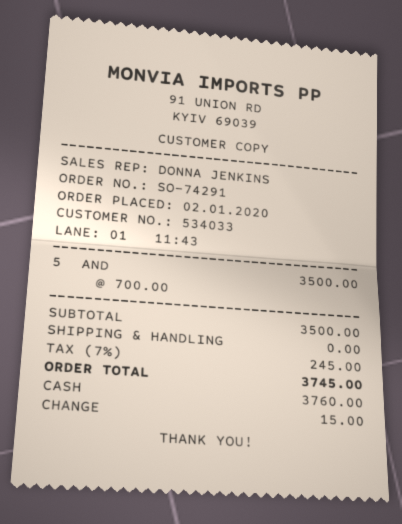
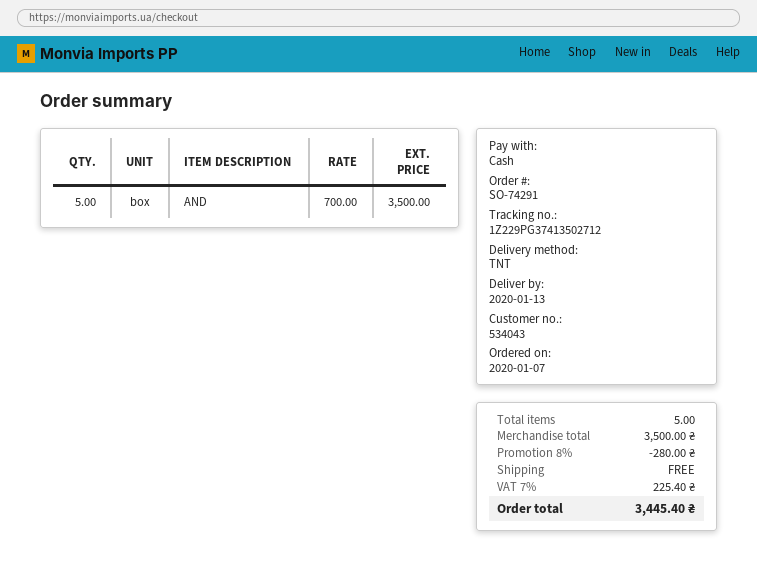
order date: 2020-01-02 -> 2020-01-07
customer number: 534033 -> 534043
discount: none -> 8% = 280.00
tax: 7% = 245.00 -> 7% = 225.40
total: 3745.00 -> 3445.40

